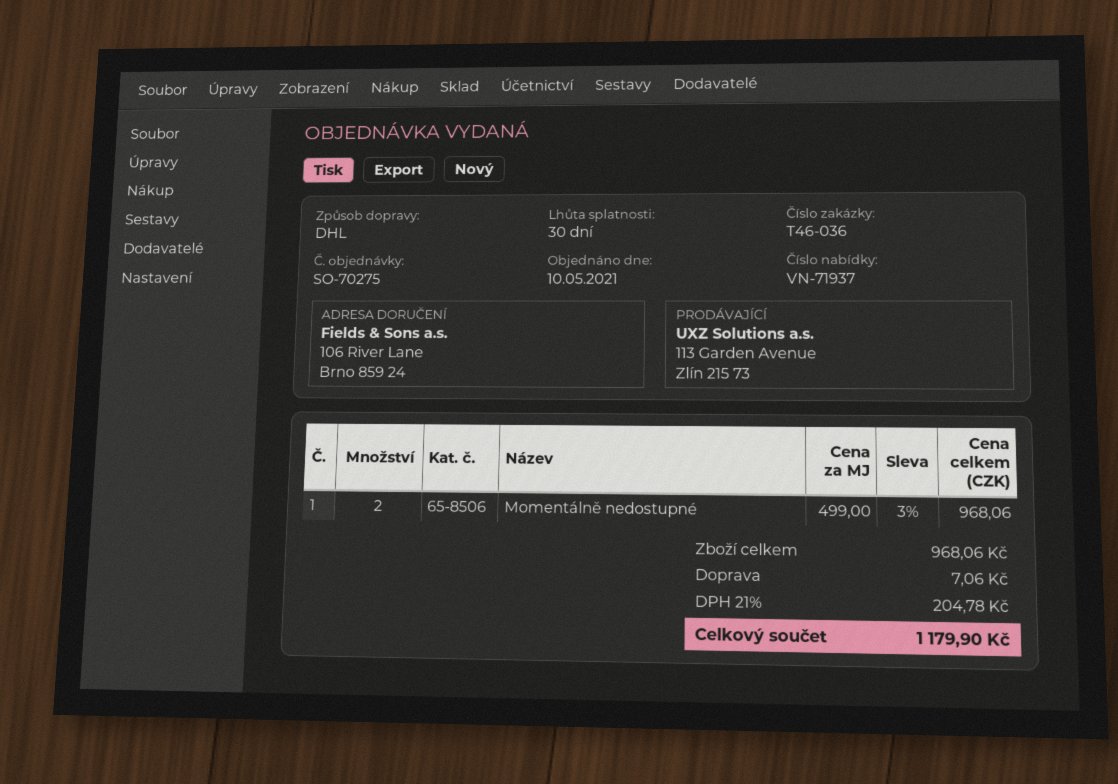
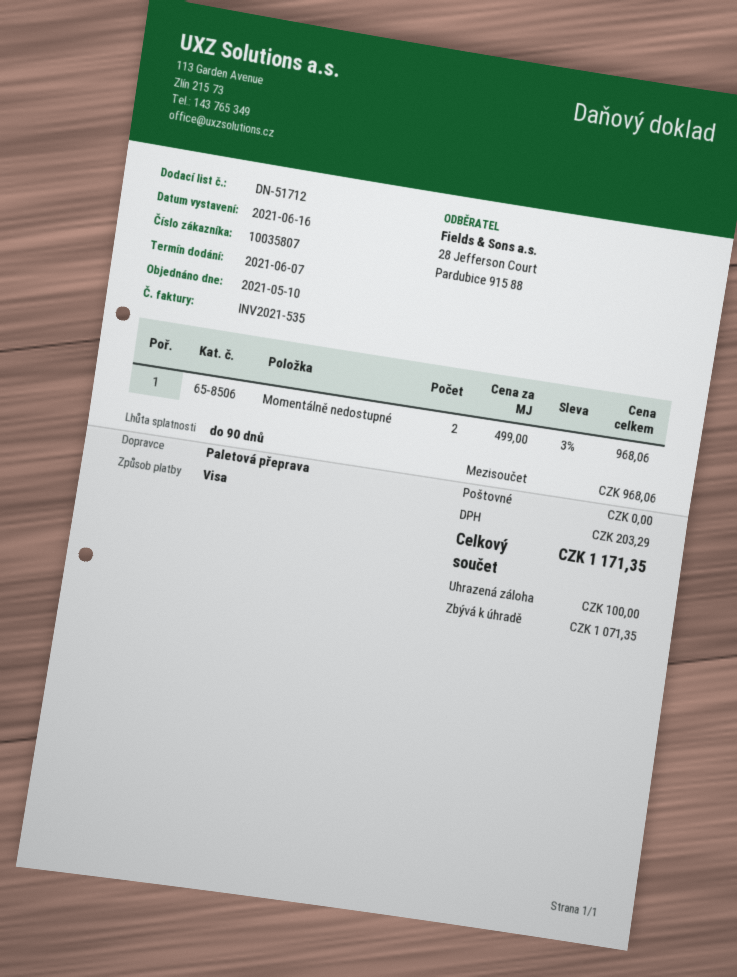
payment terms: 30 days -> 90 days
shipping method: DHL -> pallet freight
shipping: 7.06 -> 0.00
tax: 204.78 -> 203.29
total: 1179.90 -> 1171.35

